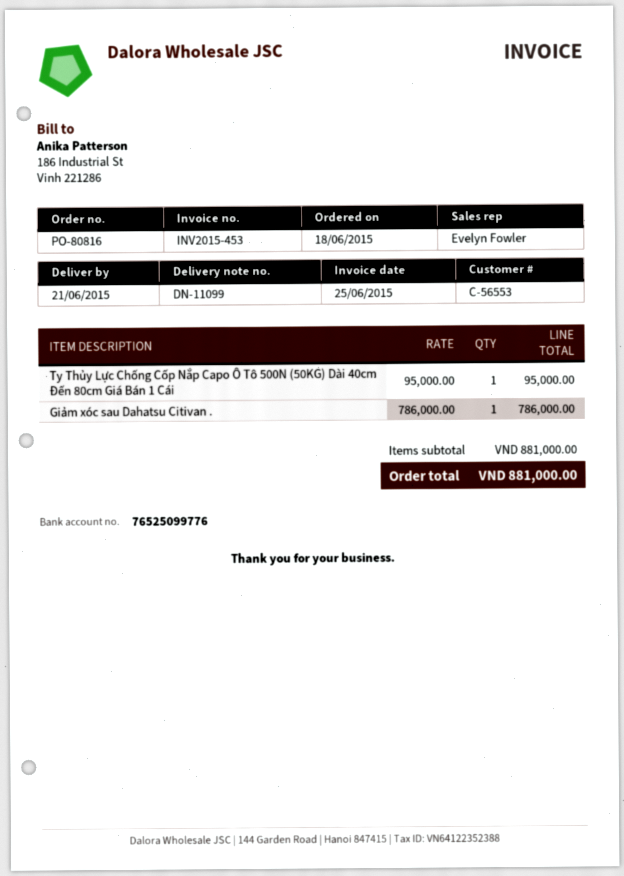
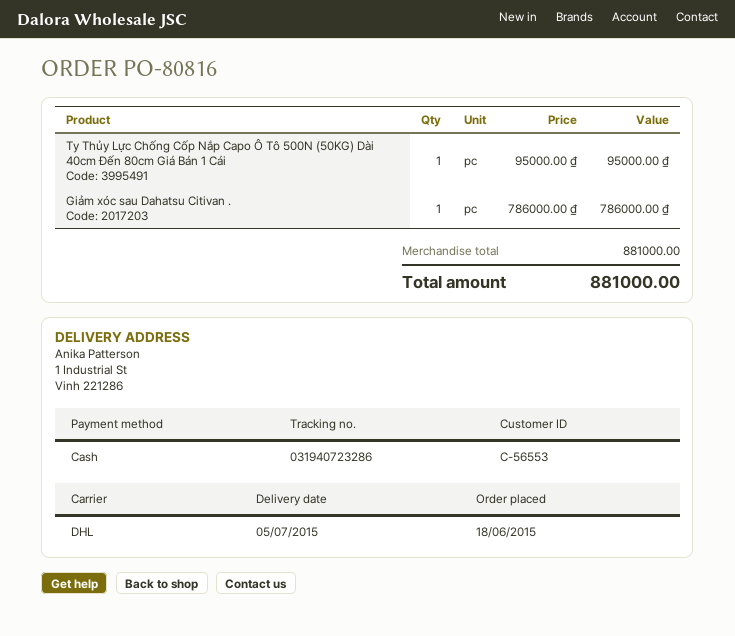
delivery date: 2015-06-21 -> 2015-07-05

